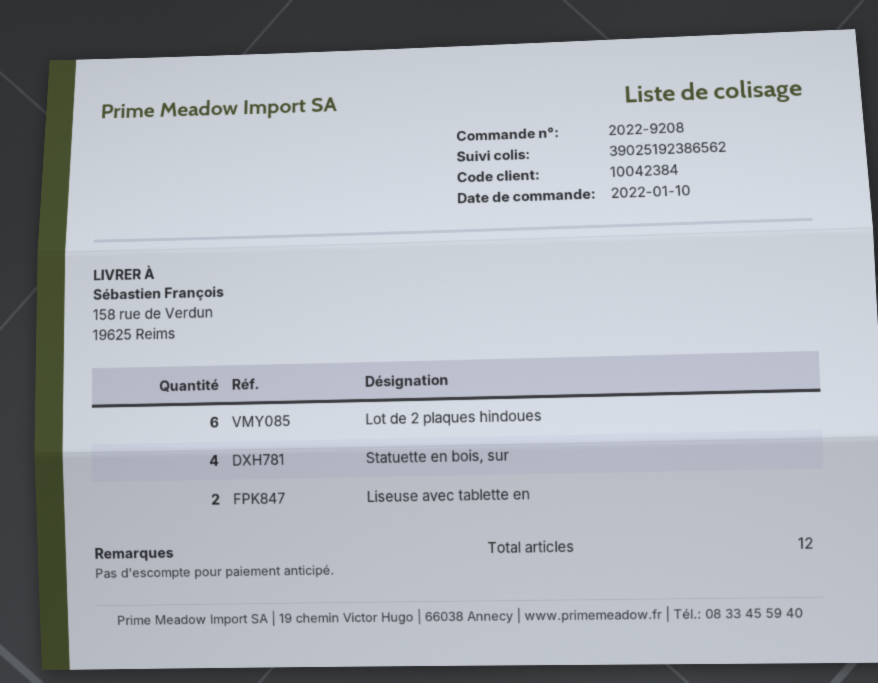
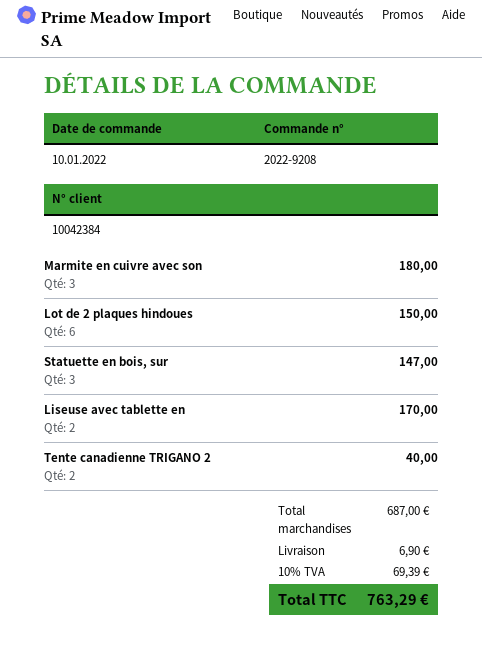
Statuette en bois, sur: 4 -> 3
Marmite en cuivre avec son: none -> 3
Tente canadienne TRIGANO 2: none -> 2

